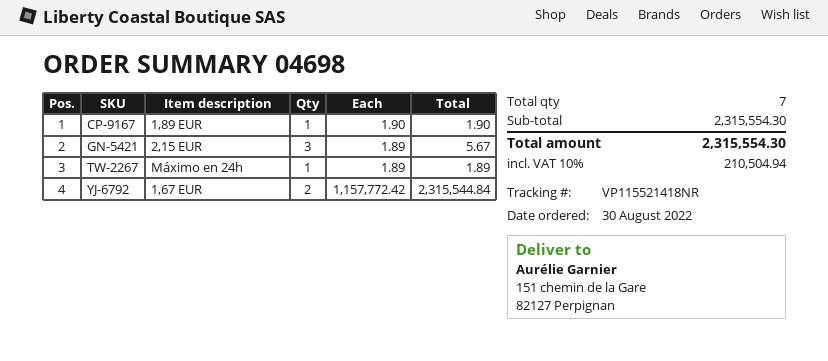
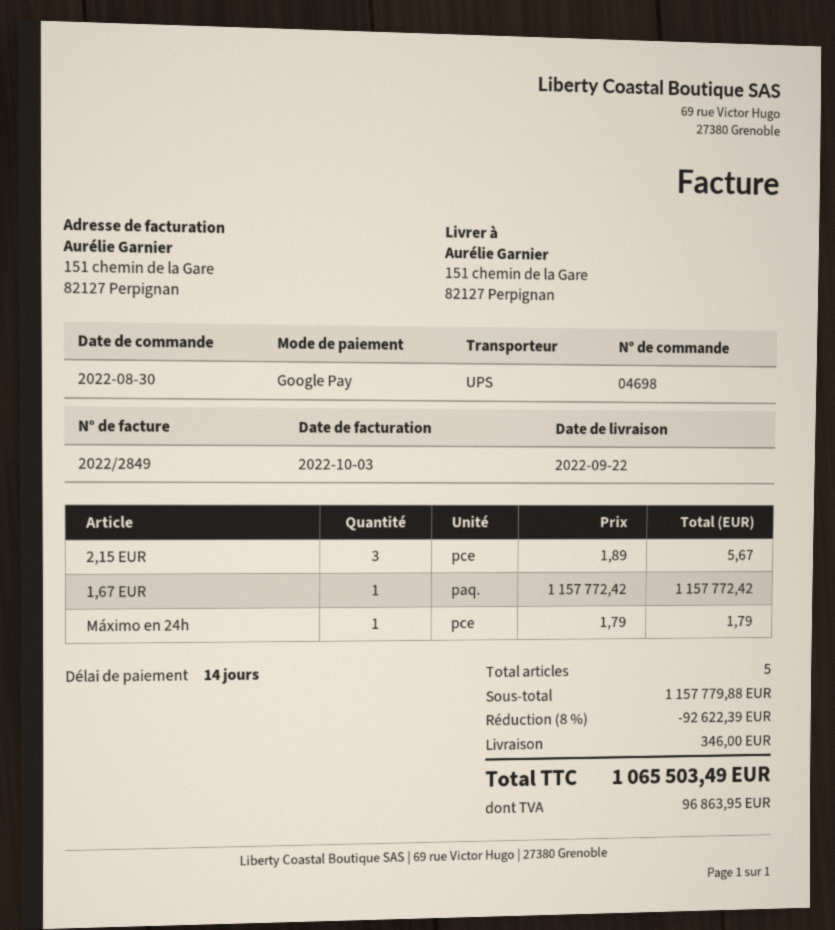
1,89 EUR: 1 x 1.90 = 1.90 -> none
Máximo en 24h: 1 x 1.89 = 1.89 -> 1 x 1.79 = 1.79
1,67 EUR: 2 x 1157772.42 = 2315544.84 -> 1 x 1157772.42 = 1157772.42
total quantity: 7 -> 5
subtotal: 2315554.30 -> 1157779.88
discount: none -> 8% = 92622.39
shipping: none -> 346.00
tax: 210504.94 -> 96863.95
total: 2315554.30 -> 1065503.49

